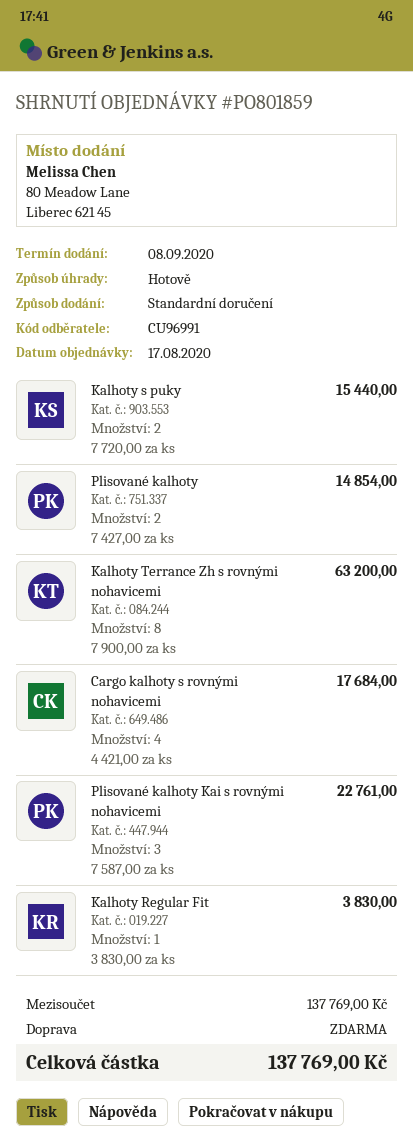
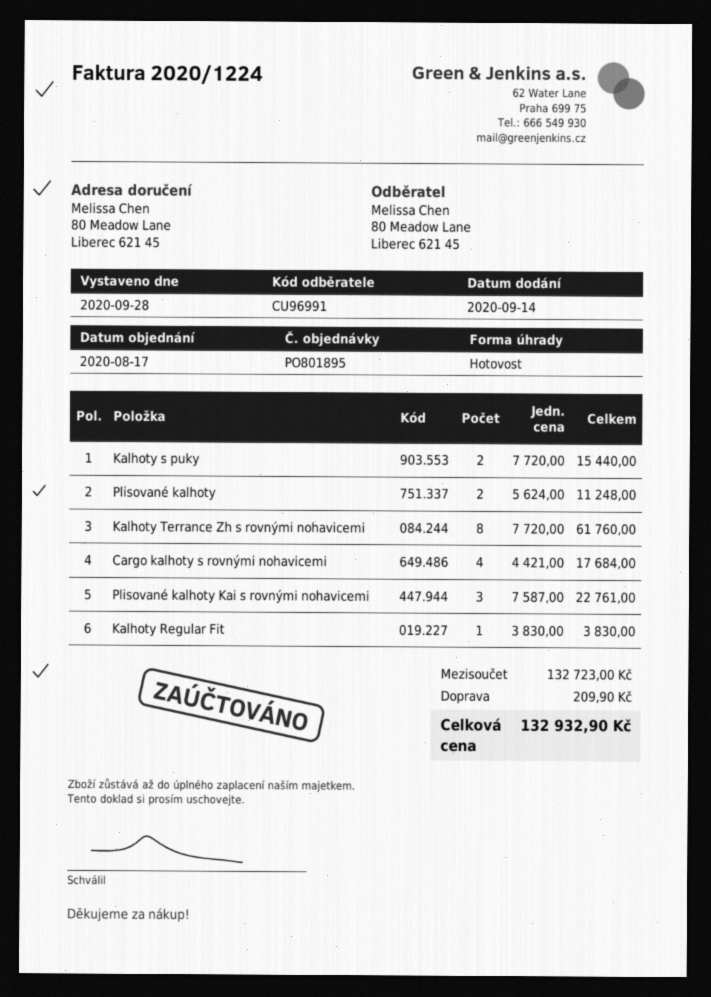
order number: PO801859 -> PO801895
delivery date: 2020-09-08 -> 2020-09-14
Plisované kalhoty: 2 x 7427.00 = 14854.00 -> 2 x 5624.00 = 11248.00
Kalhoty Terrance Zh s rovnými nohavicemi: 8 x 7900.00 = 63200.00 -> 8 x 7720.00 = 61760.00
subtotal: 137769.00 -> 132723.00
shipping: 0.00 -> 209.90
total: 137769.00 -> 132932.90

